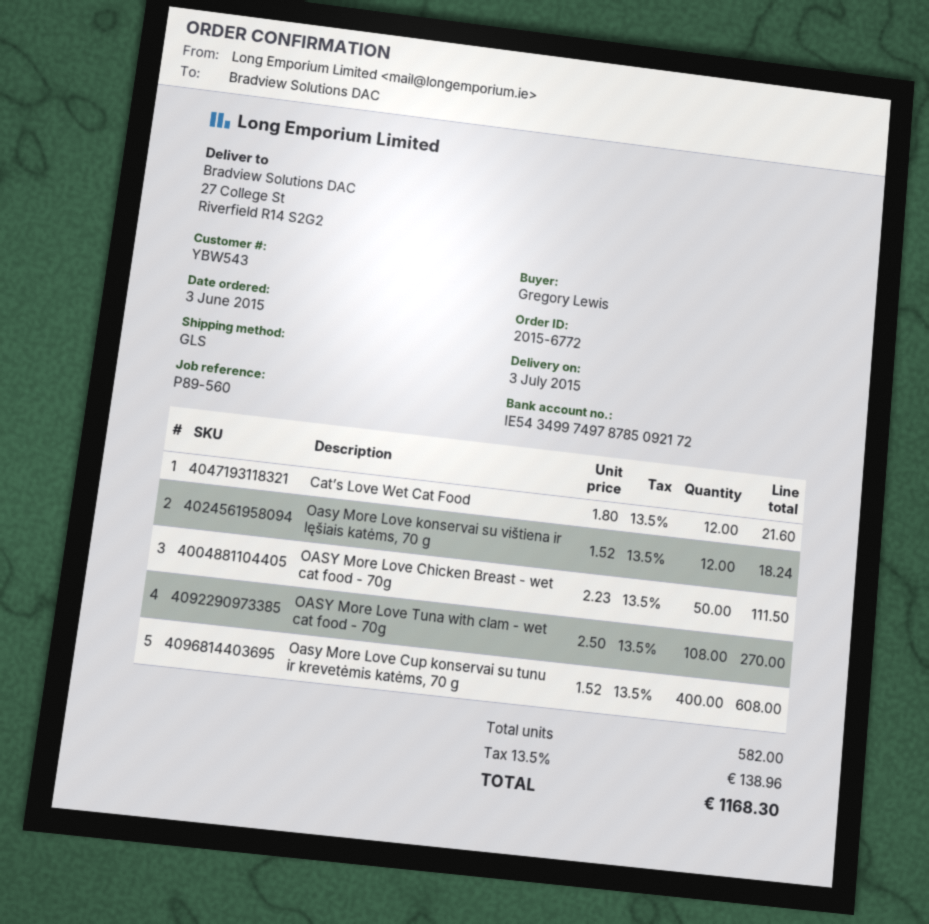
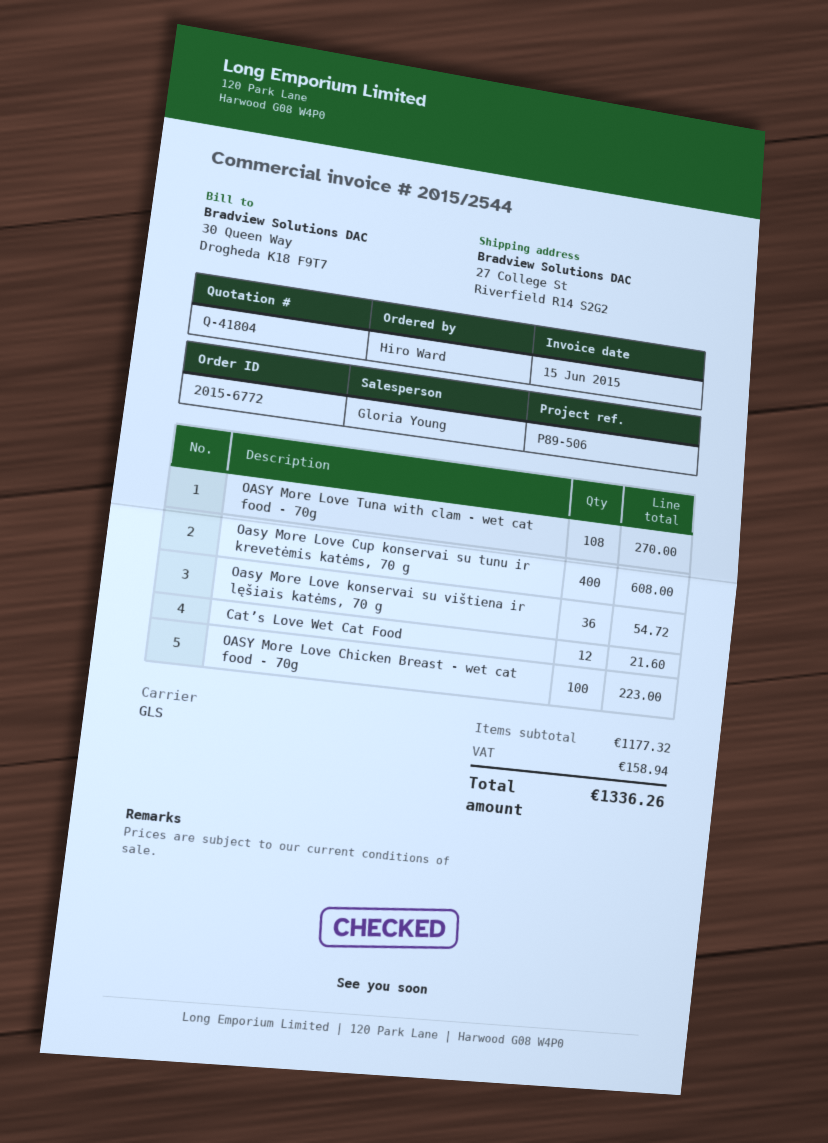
reference: P89-560 -> P89-506
ordered by: Gregory Lewis -> Hiro Ward
Oasy More Love konservai su vištiena ir lęšiais katėms, 70 g: 12 for 18.24 -> 36 for 54.72
OASY More Love Chicken Breast - wet cat food - 70g: 50 for 111.50 -> 100 for 223.00
tax: 138.96 -> 158.94
total: 1168.30 -> 1336.26

